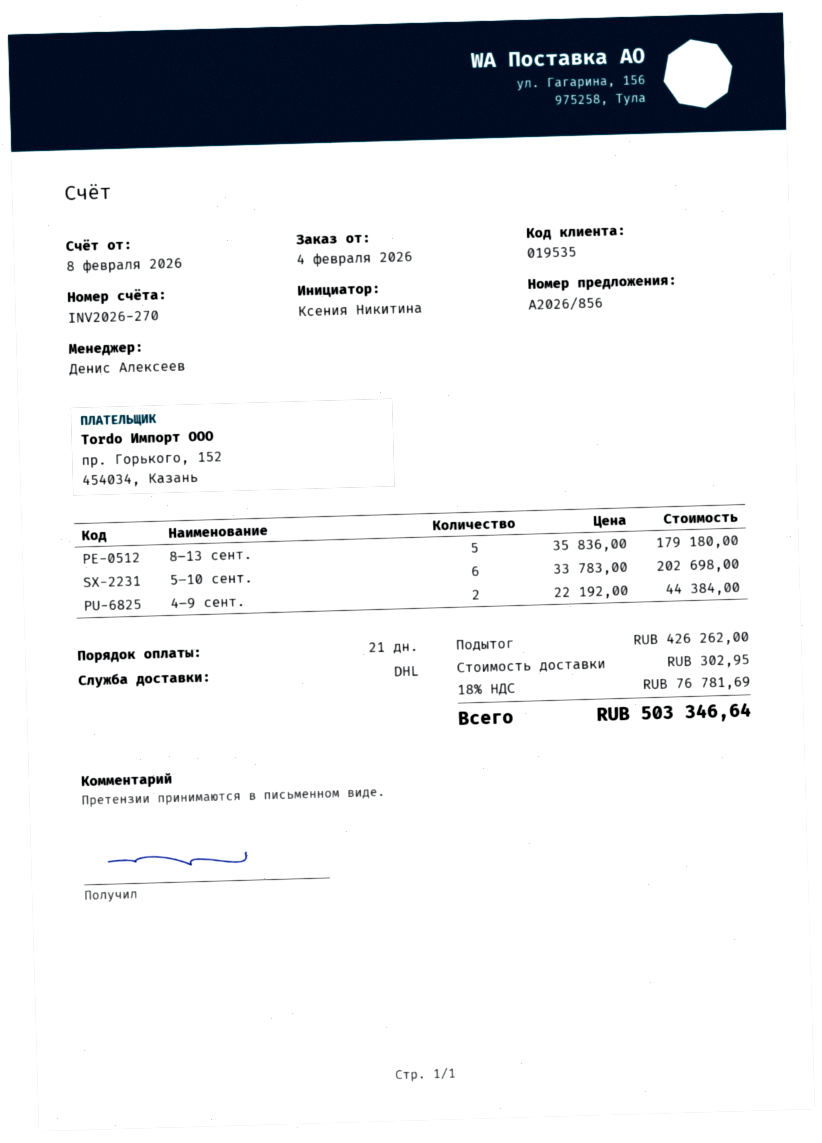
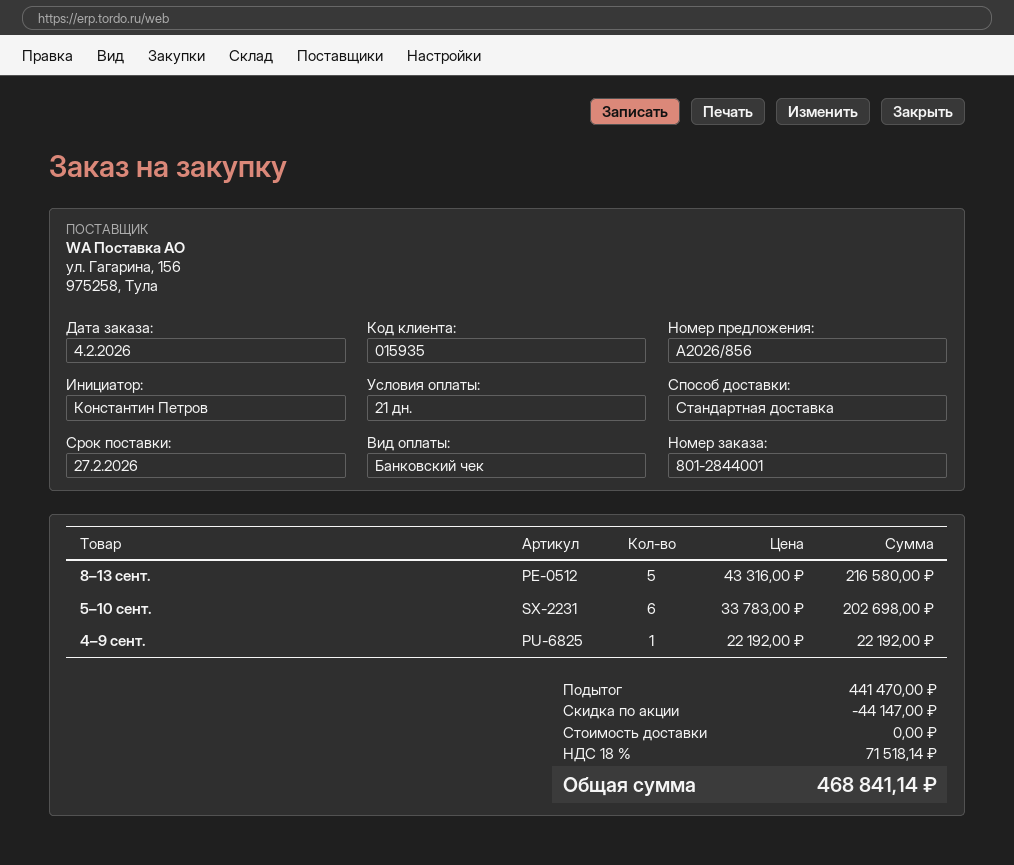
customer number: 019535 -> 015935
ordered by: Ксения Никитина -> Константин Петров
shipping method: DHL -> standard
8–13 сент.: 5 x 35836.00 = 179180.00 -> 5 x 43316.00 = 216580.00
4–9 сент.: 2 x 22192.00 = 44384.00 -> 1 x 22192.00 = 22192.00
subtotal: 426262.00 -> 441470.00
discount: none -> 44147.00
shipping: 302.95 -> 0.00
tax: 18% = 76781.69 -> 18% = 71518.14
total: 503346.64 -> 468841.14

